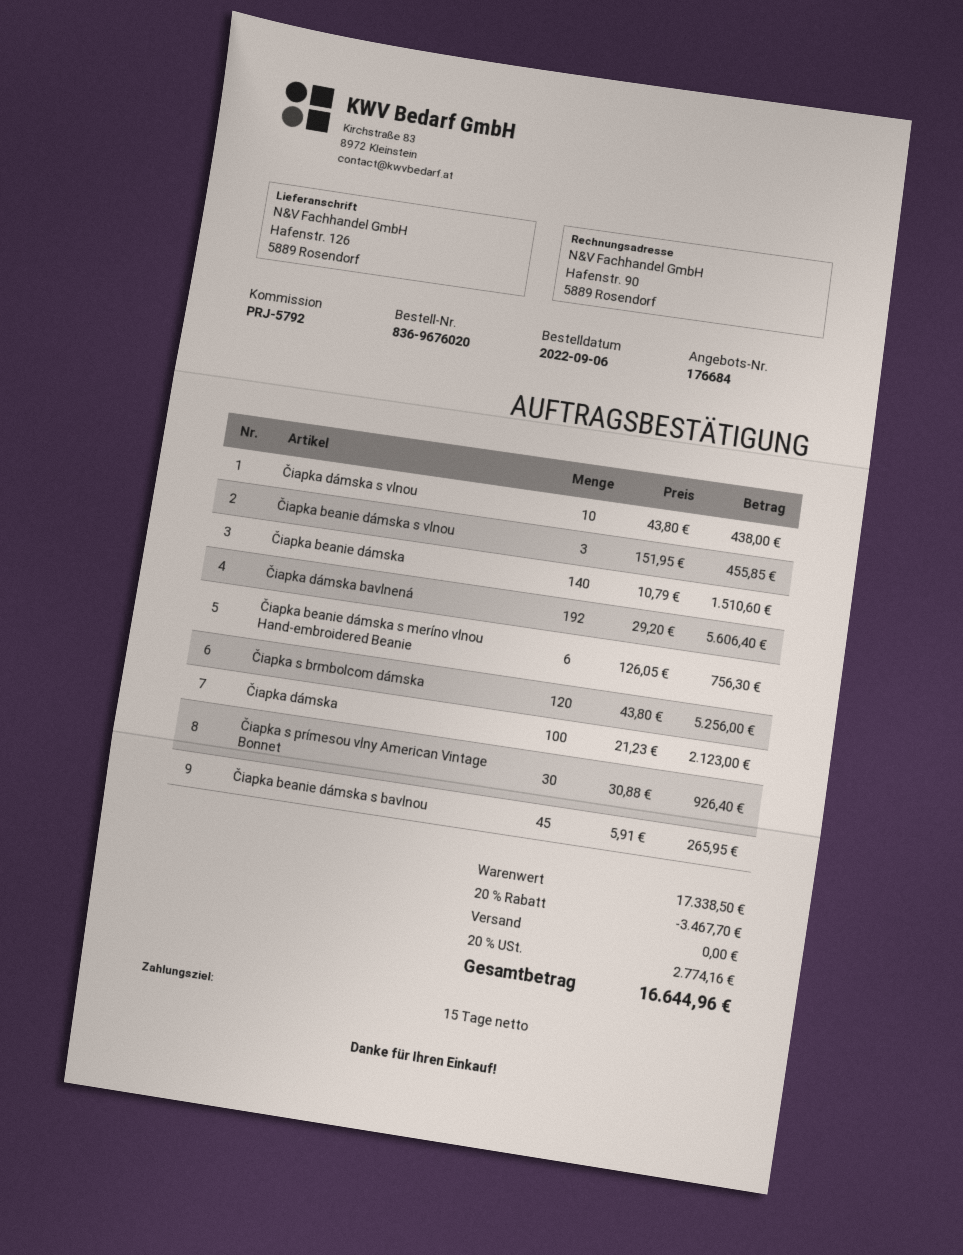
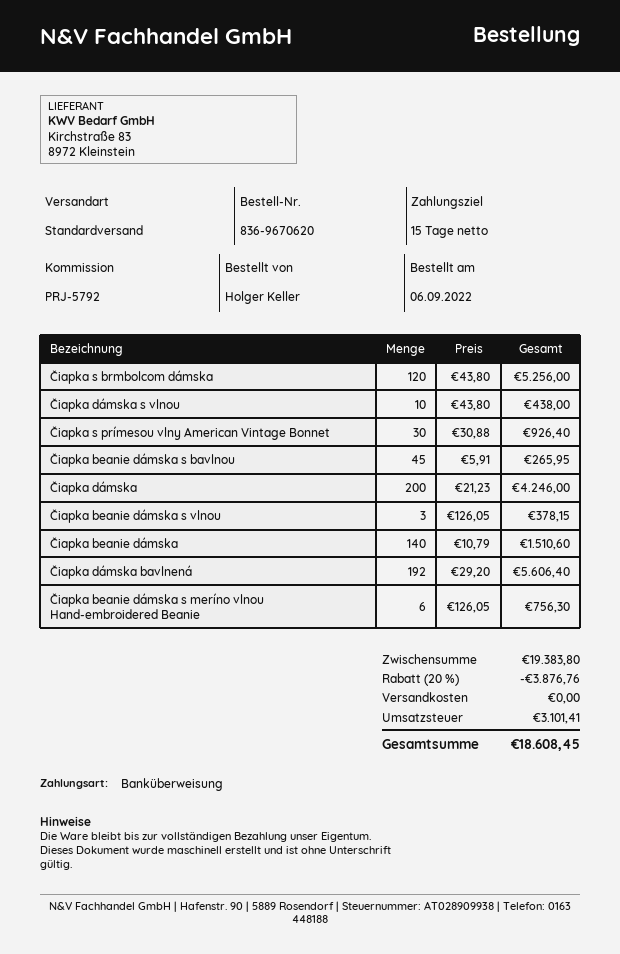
order number: 836-9676020 -> 836-9670620
Čiapka beanie dámska s vlnou: 3 x 151.95 = 455.85 -> 3 x 126.05 = 378.15
Čiapka dámska: 100 x 21.23 = 2123.00 -> 200 x 21.23 = 4246.00
subtotal: 17338.50 -> 19383.80
discount: 20% = 3467.70 -> 20% = 3876.76
tax: 2774.16 -> 3101.41
total: 16644.96 -> 18608.45

